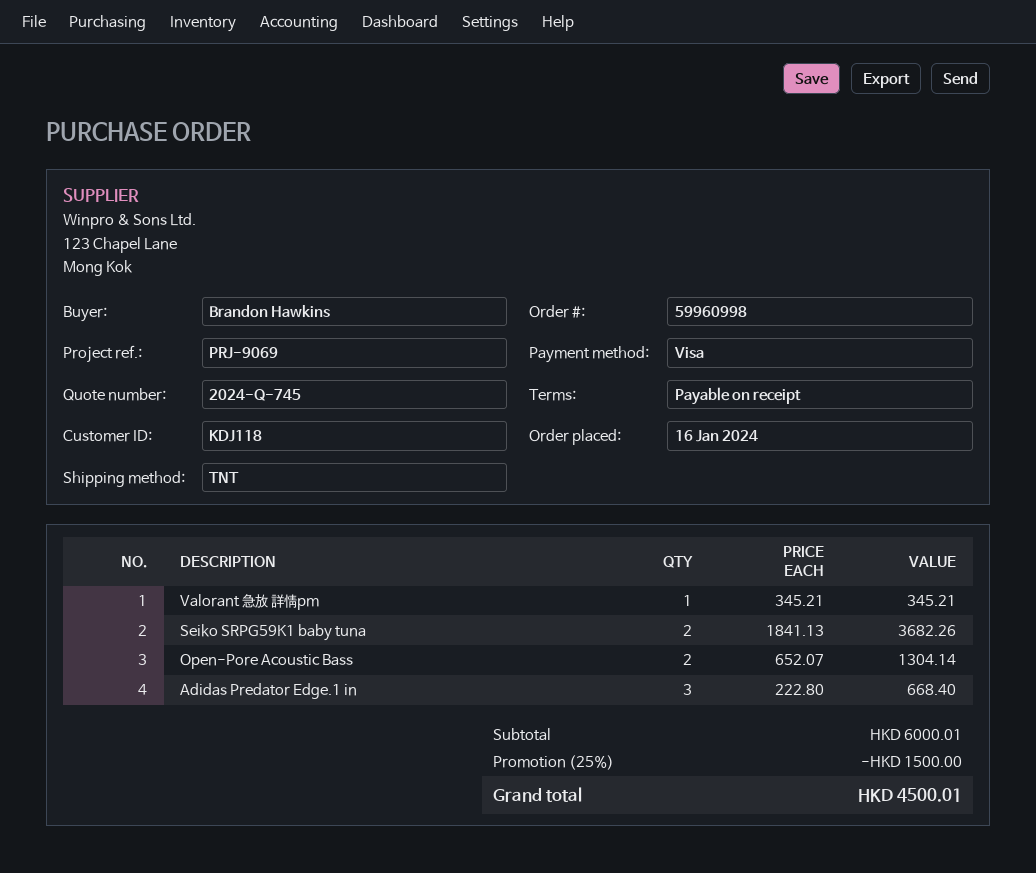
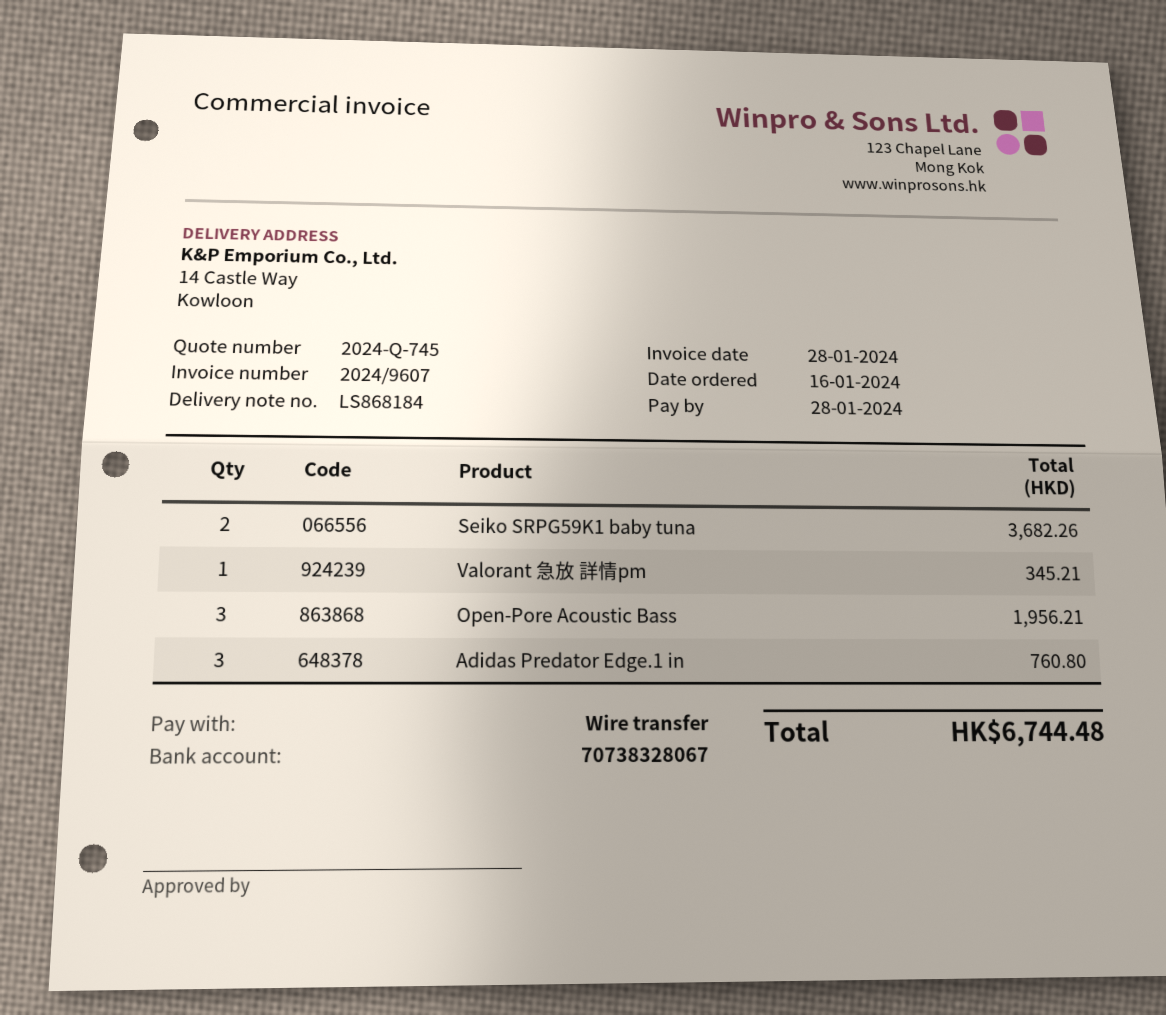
payment method: Visa -> bank transfer
Open-Pore Acoustic Bass: 2 for 1304.14 -> 3 for 1956.21
Adidas Predator Edge.1 in: 3 for 668.40 -> 3 for 760.80
discount: 25% = 1500.00 -> none
total: 4500.01 -> 6744.48

